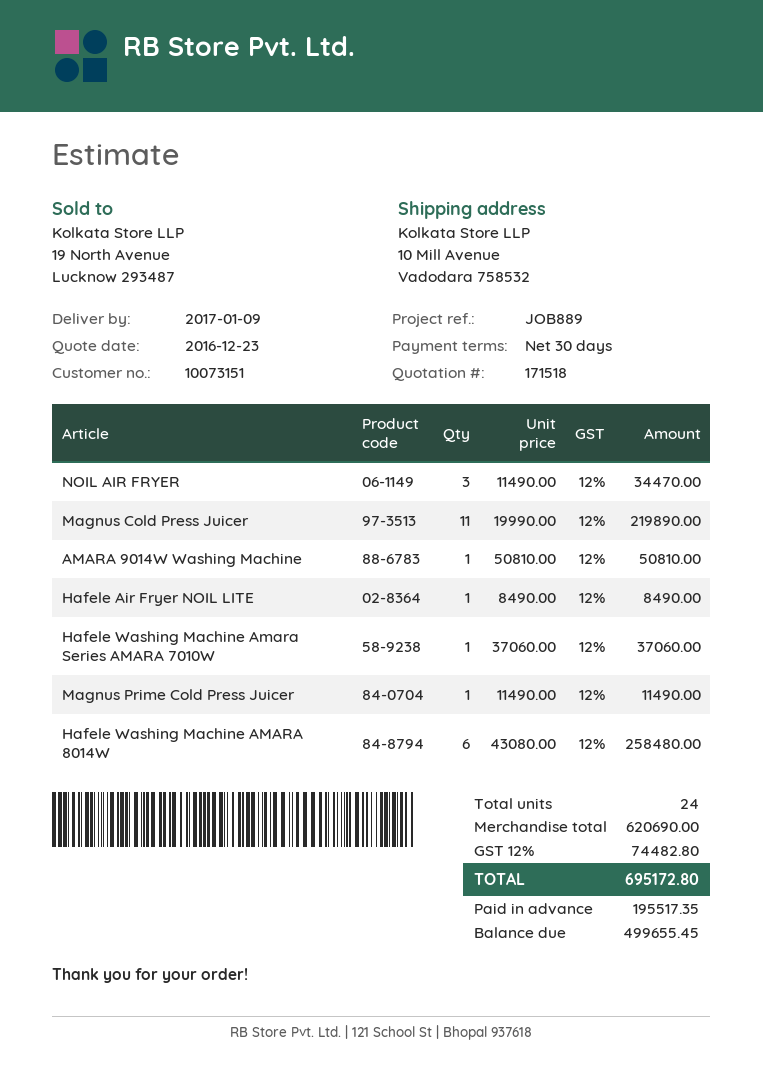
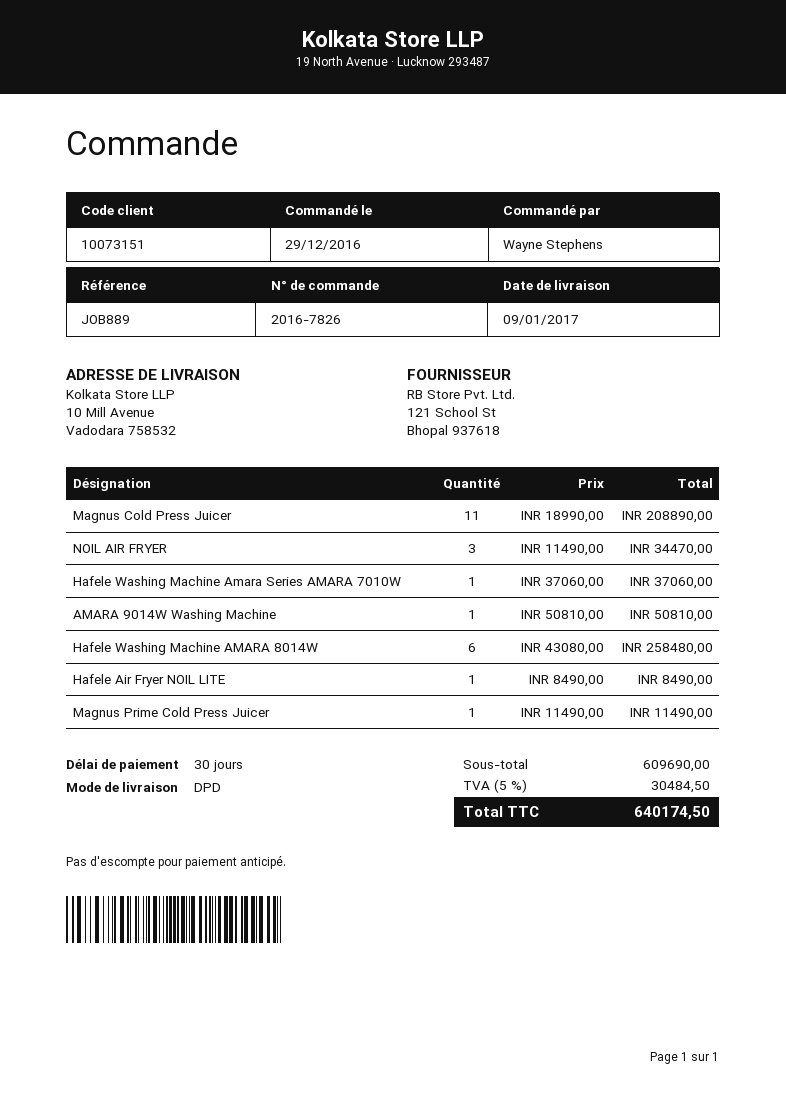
Magnus Cold Press Juicer: 11 x 19990.00 = 219890.00 -> 11 x 18990.00 = 208890.00
subtotal: 620690.00 -> 609690.00
tax: 12% = 74482.80 -> 5% = 30484.50
total: 695172.80 -> 640174.50

